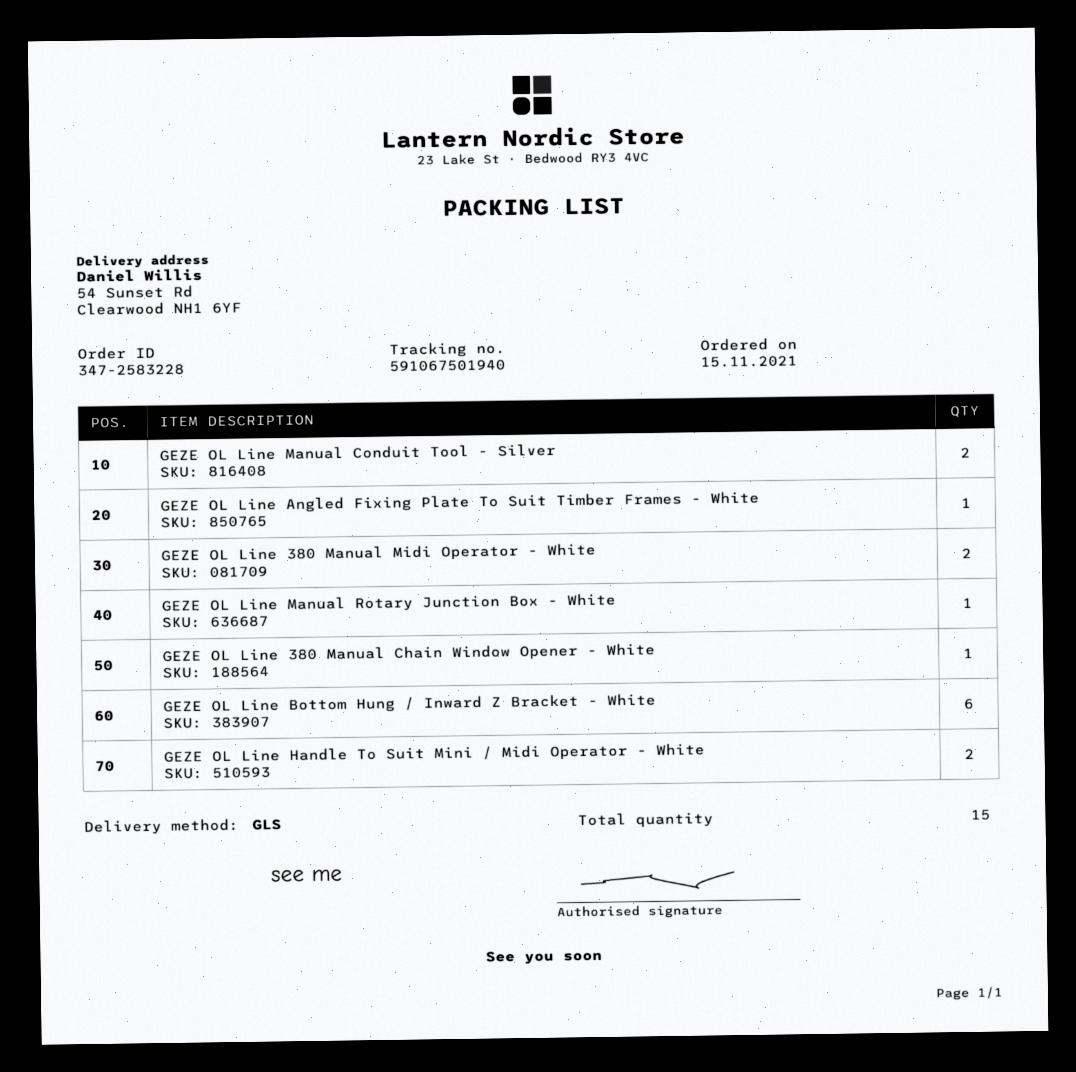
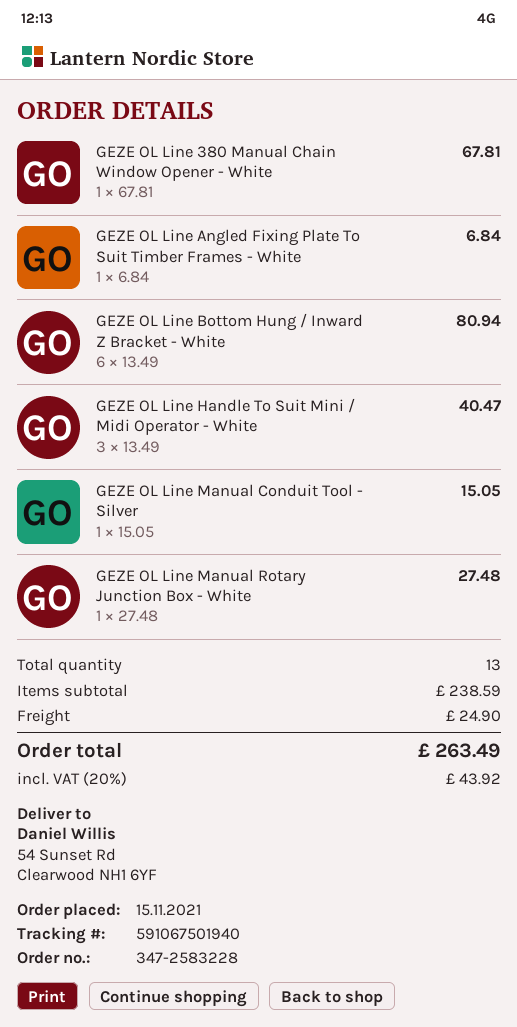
GEZE OL Line Manual Conduit Tool - Silver: 2 -> 1
GEZE OL Line 380 Manual Midi Operator - White: 2 -> none
GEZE OL Line Handle To Suit Mini / Midi Operator - White: 2 -> 3
total quantity: 15 -> 13

